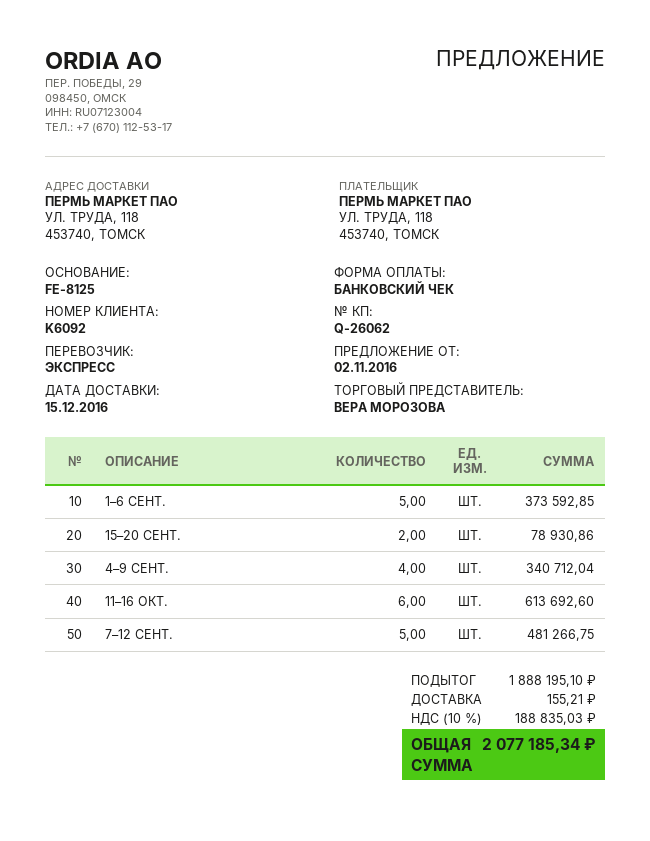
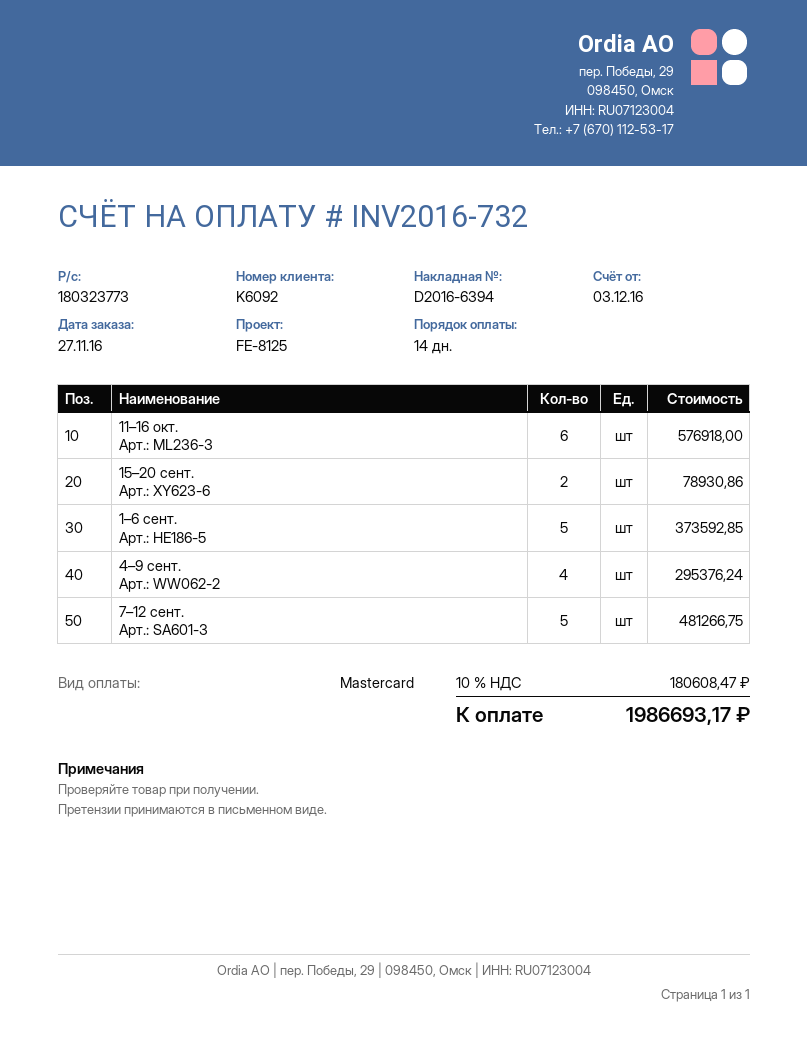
payment method: cheque -> Mastercard
4–9 СЕНТ.: 4 for 340712.04 -> 4 for 295376.24
11–16 ОКТ.: 6 for 613692.60 -> 6 for 576918.00
shipping: 155.21 -> none
tax: 10% = 188835.03 -> 10% = 180608.47
total: 2077185.34 -> 1986693.17

